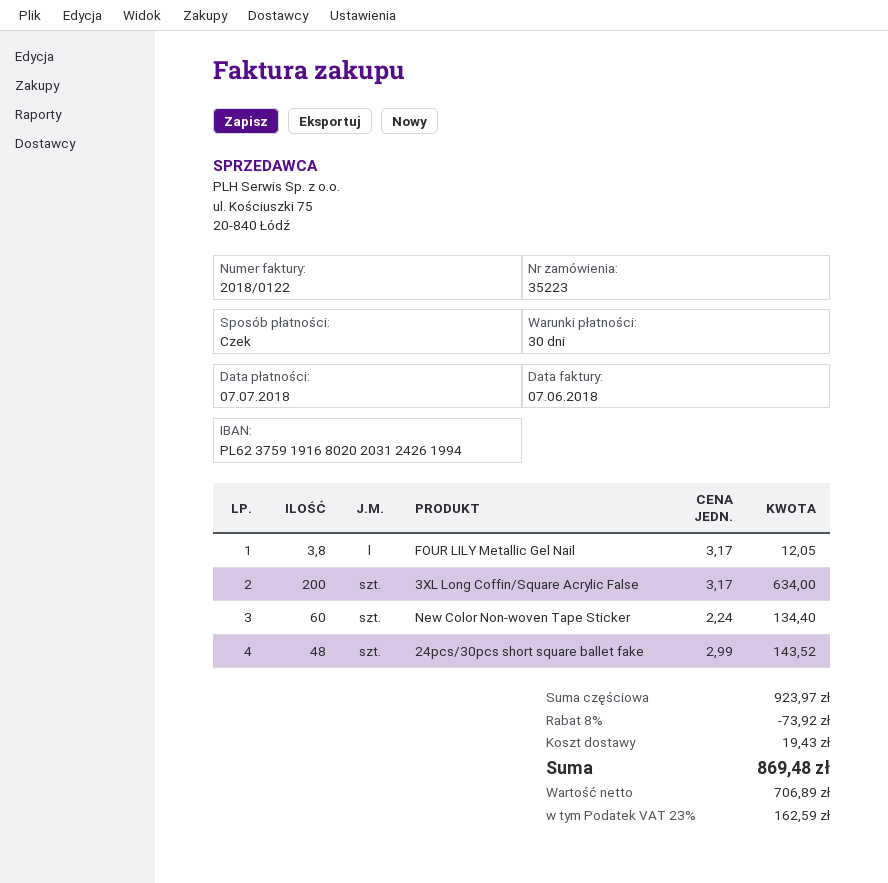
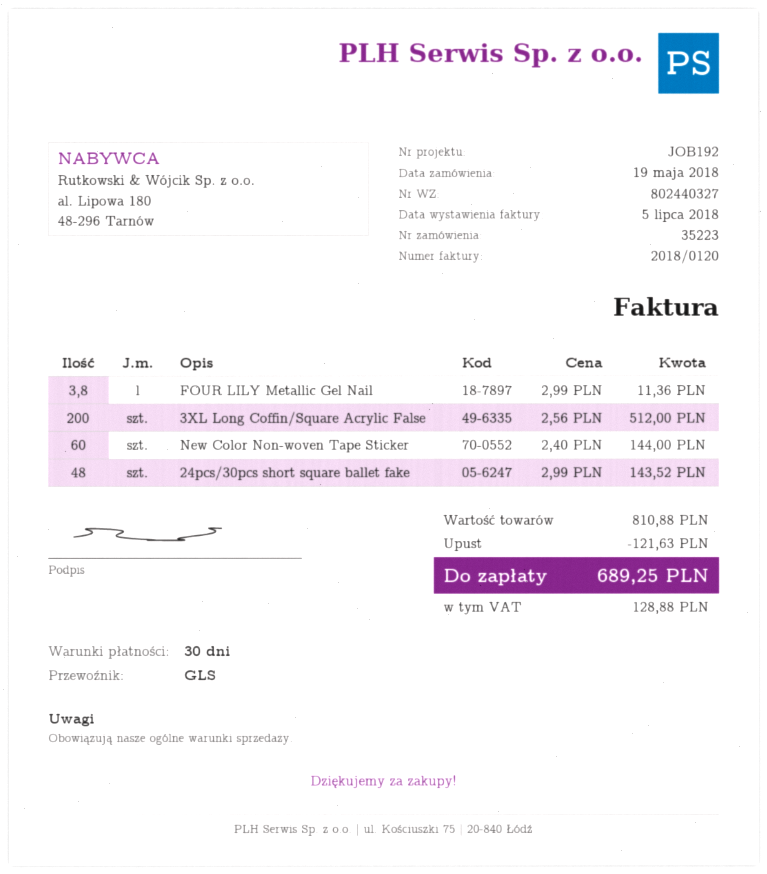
invoice number: 2018/0122 -> 2018/0120
invoice date: 2018-06-07 -> 2018-07-05
FOUR LILY Metallic Gel Nail: 3.8 x 3.17 = 12.05 -> 3.8 x 2.99 = 11.36
3XL Long Coffin/Square Acrylic False: 200 x 3.17 = 634.00 -> 200 x 2.56 = 512.00
New Color Non-woven Tape Sticker: 60 x 2.24 = 134.40 -> 60 x 2.40 = 144.00
subtotal: 923.97 -> 810.88
discount: 73.92 -> 121.63
shipping: 19.43 -> none
tax: 162.59 -> 128.88
total: 869.48 -> 689.25

